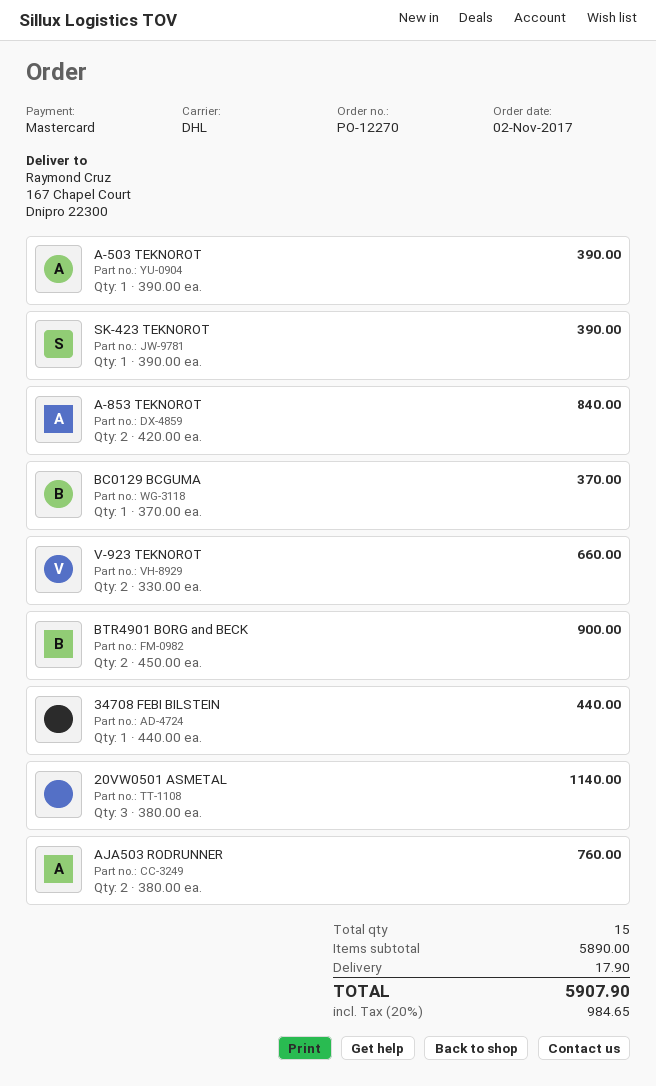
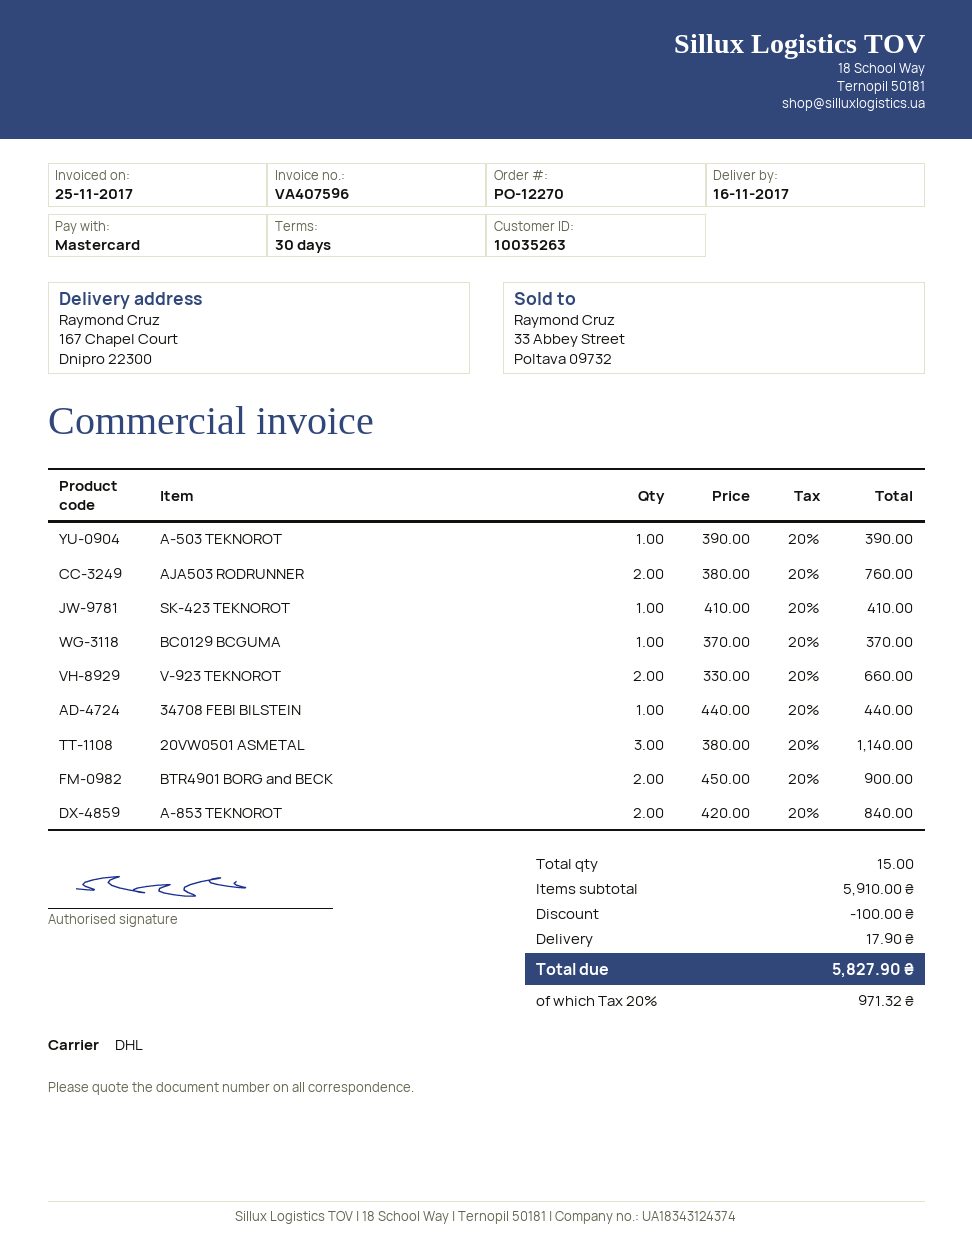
SK-423 TEKNOROT: 1 x 390.00 = 390.00 -> 1 x 410.00 = 410.00
subtotal: 5890.00 -> 5910.00
discount: none -> 100.00
tax: 20% = 984.65 -> 20% = 971.32
total: 5907.90 -> 5827.90

